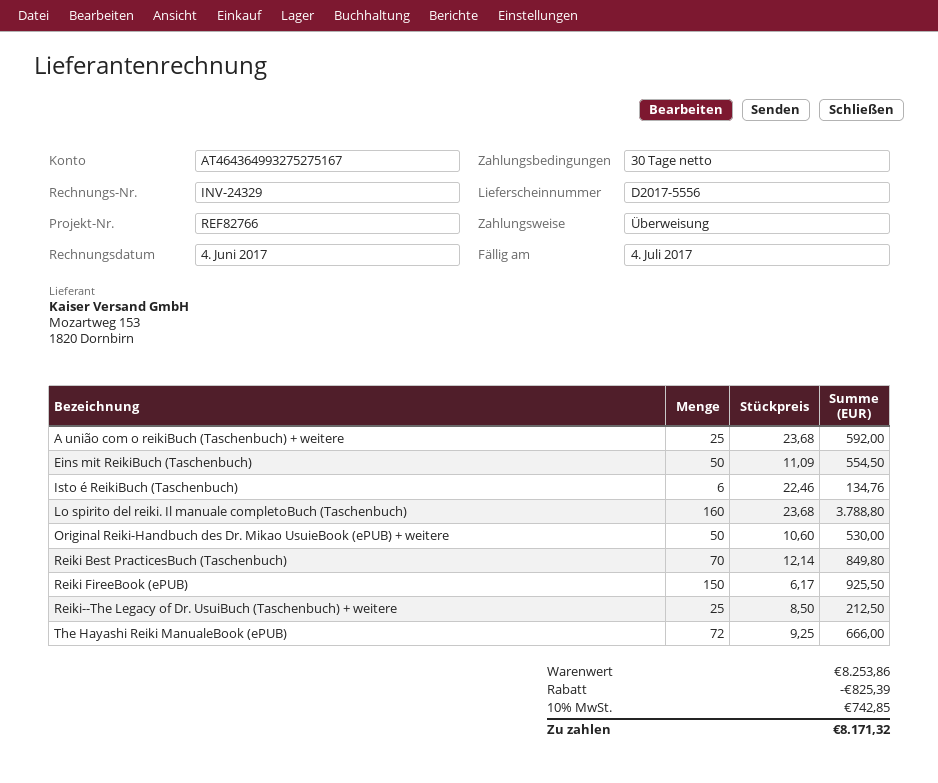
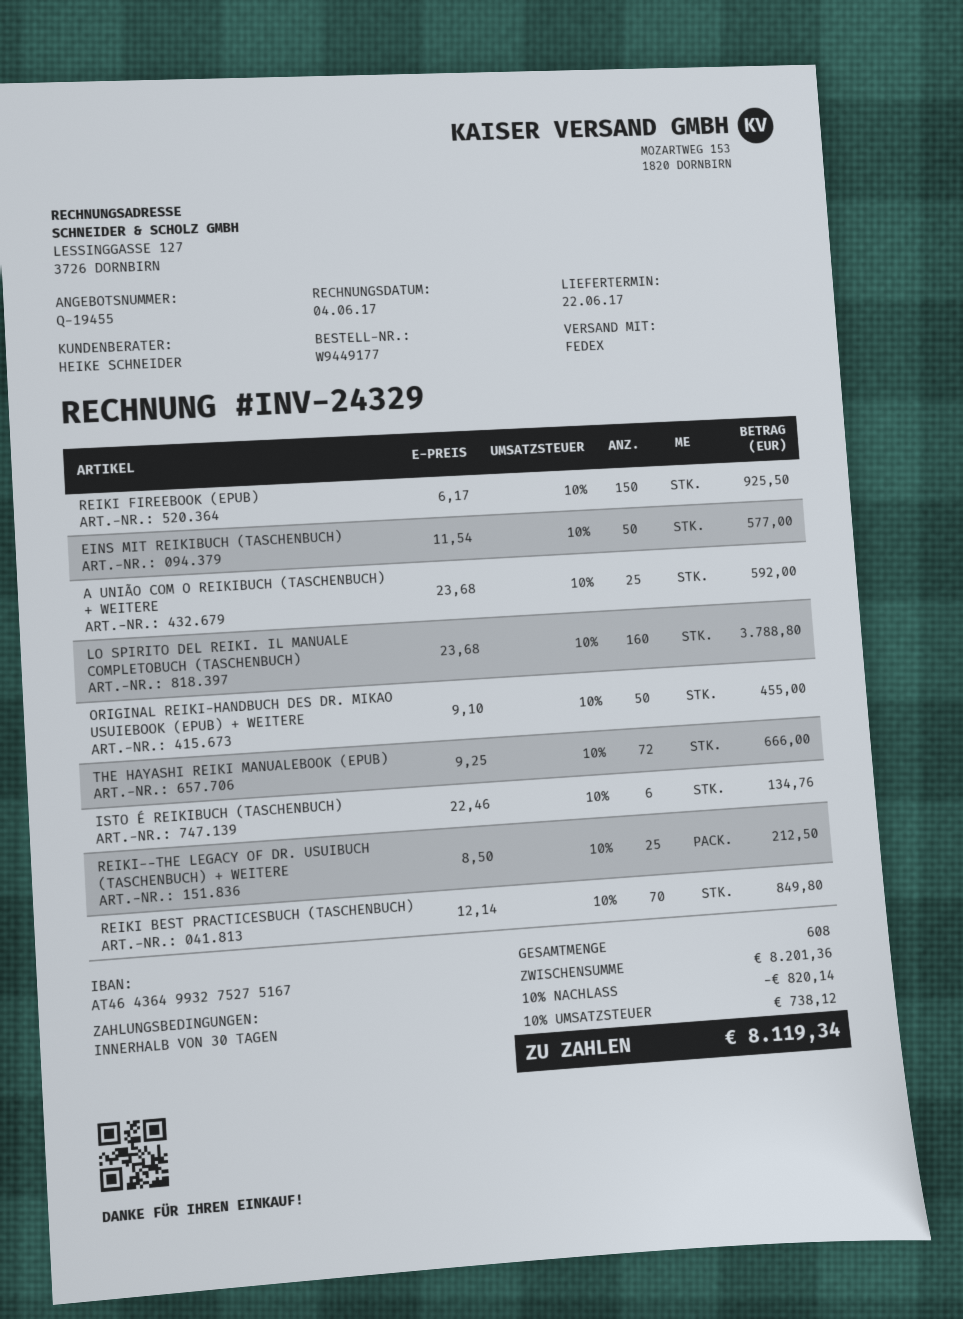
Eins mit ReikiBuch (Taschenbuch): 50 x 11.09 = 554.50 -> 50 x 11.54 = 577.00
Original Reiki-Handbuch des Dr. Mikao UsuieBook (ePUB) + weitere: 50 x 10.60 = 530.00 -> 50 x 9.10 = 455.00
subtotal: 8253.86 -> 8201.36
discount: 825.39 -> 820.14
tax: 10% = 742.85 -> 10% = 738.12
total: 8171.32 -> 8119.34

